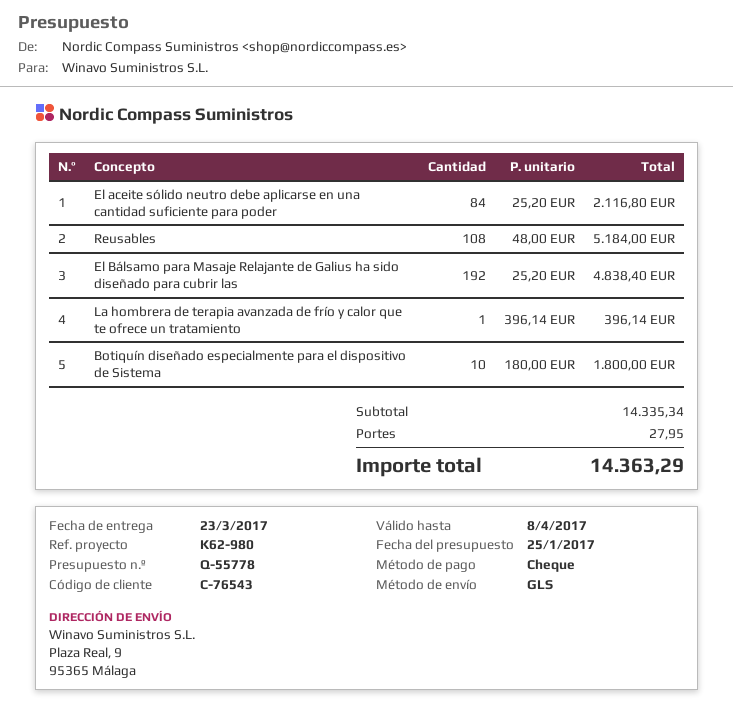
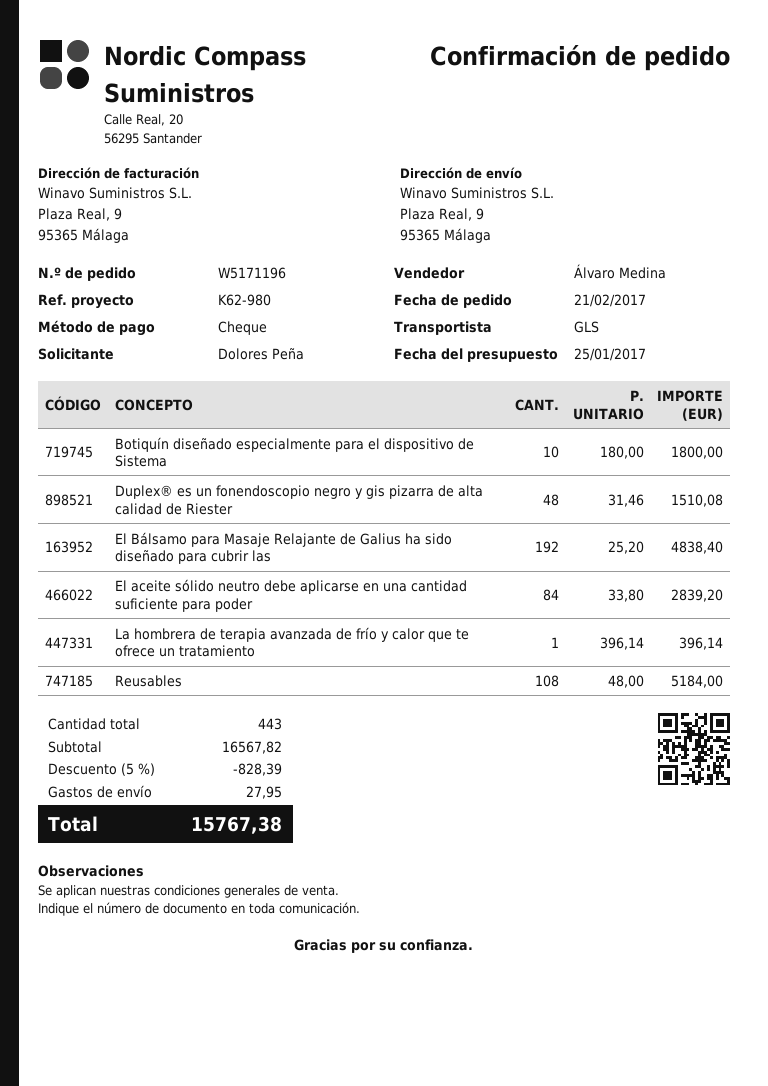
El aceite sólido neutro debe aplicarse en una cantidad suficiente para poder: 84 x 25.20 = 2116.80 -> 84 x 33.80 = 2839.20
Duplex® es un fonendoscopio negro y gis pizarra de alta calidad de Riester: none -> 48 x 31.46 = 1510.08
subtotal: 14335.34 -> 16567.82
discount: none -> 5% = 828.39
total: 14363.29 -> 15767.38

